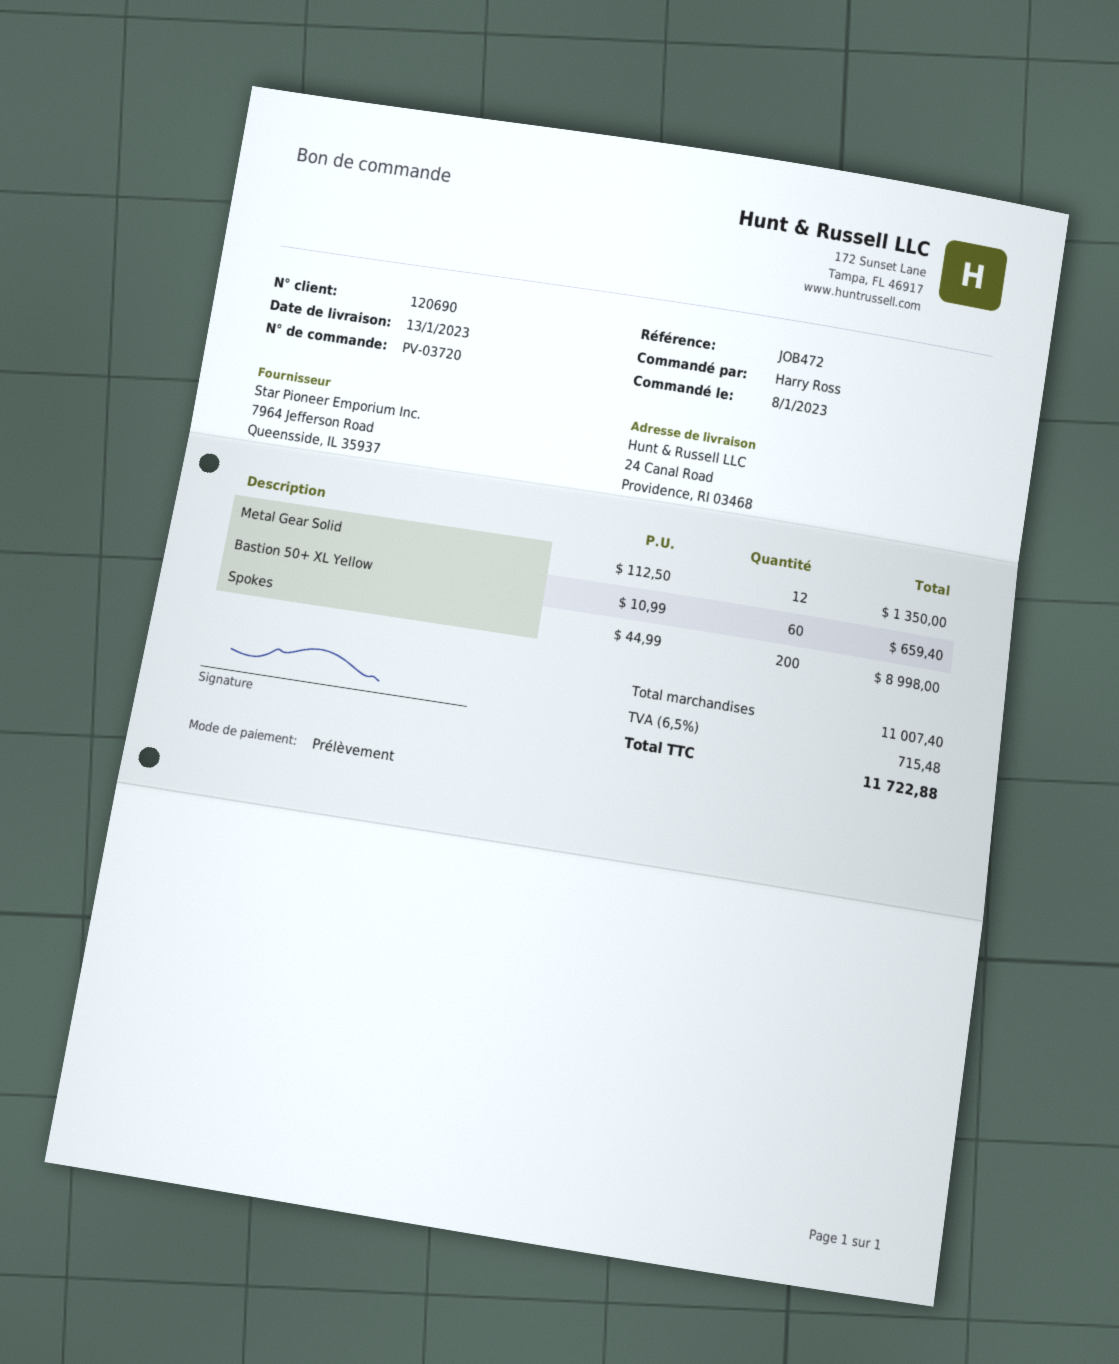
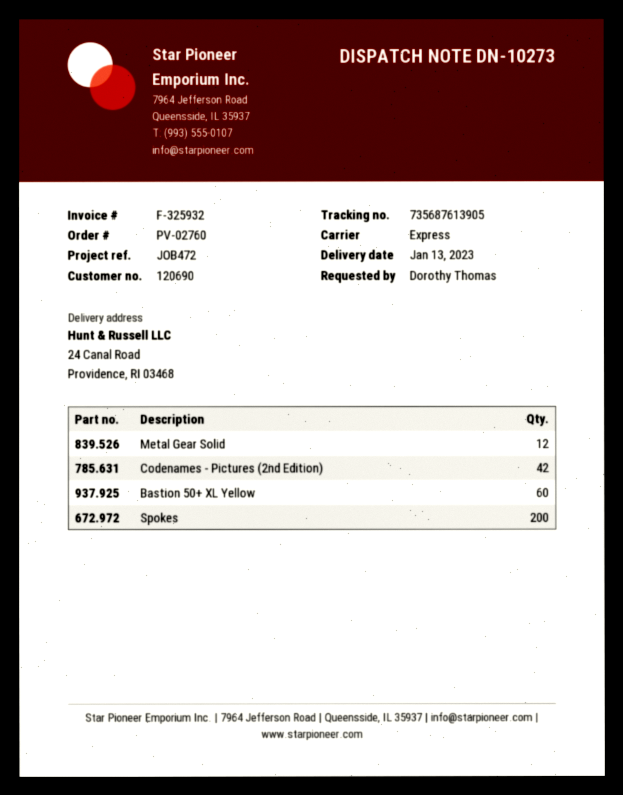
order number: PV-03720 -> PV-02760
ordered by: Harry Ross -> Dorothy Thomas
Codenames - Pictures (2nd Edition): none -> 42

